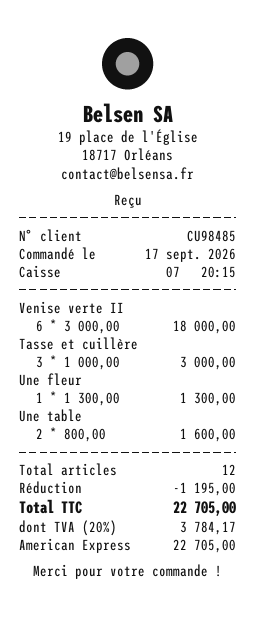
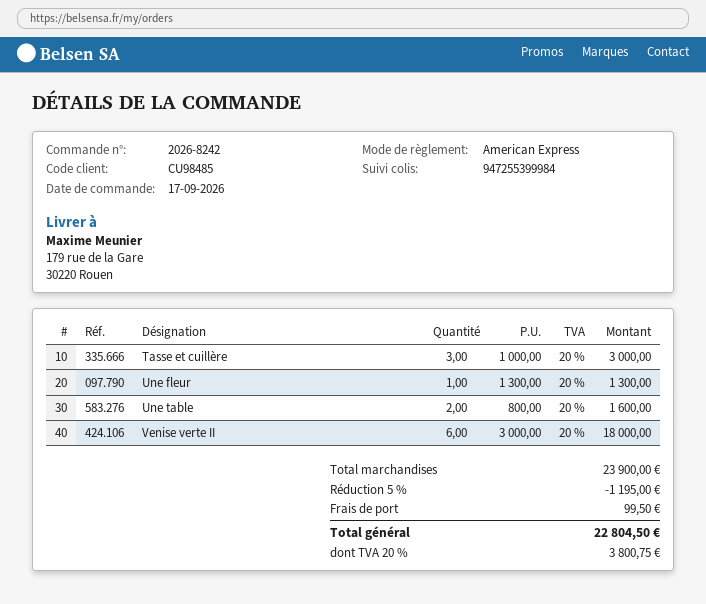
shipping: none -> 99.50
tax: 20% = 3784.17 -> 20% = 3800.75
total: 22705.00 -> 22804.50

